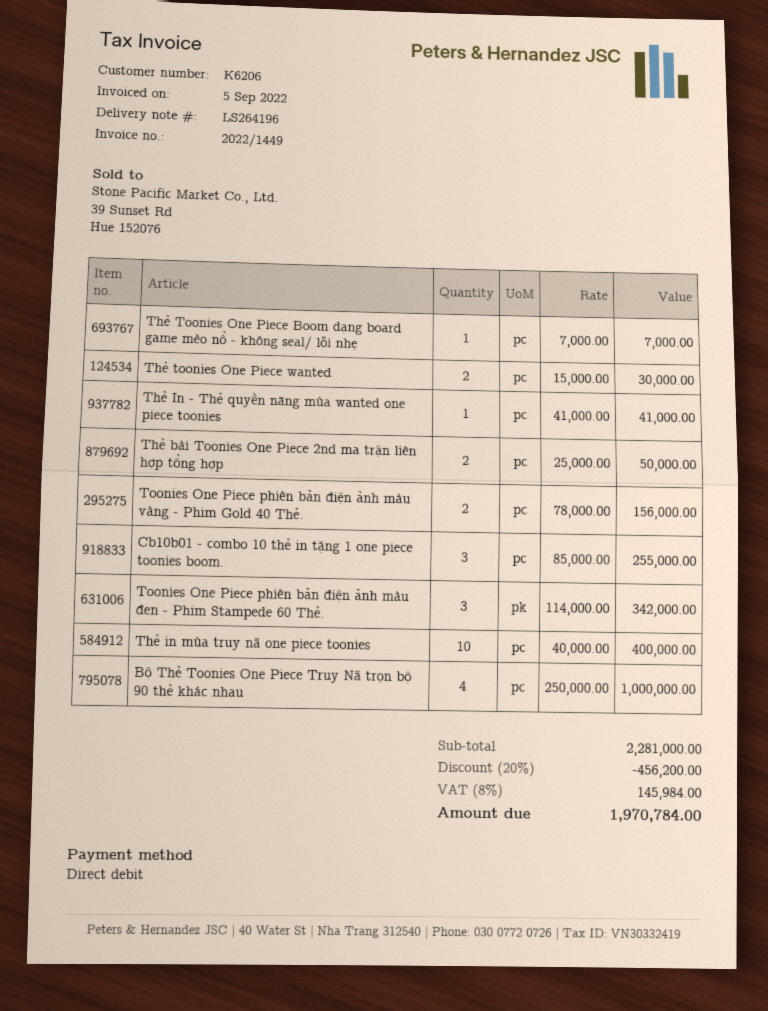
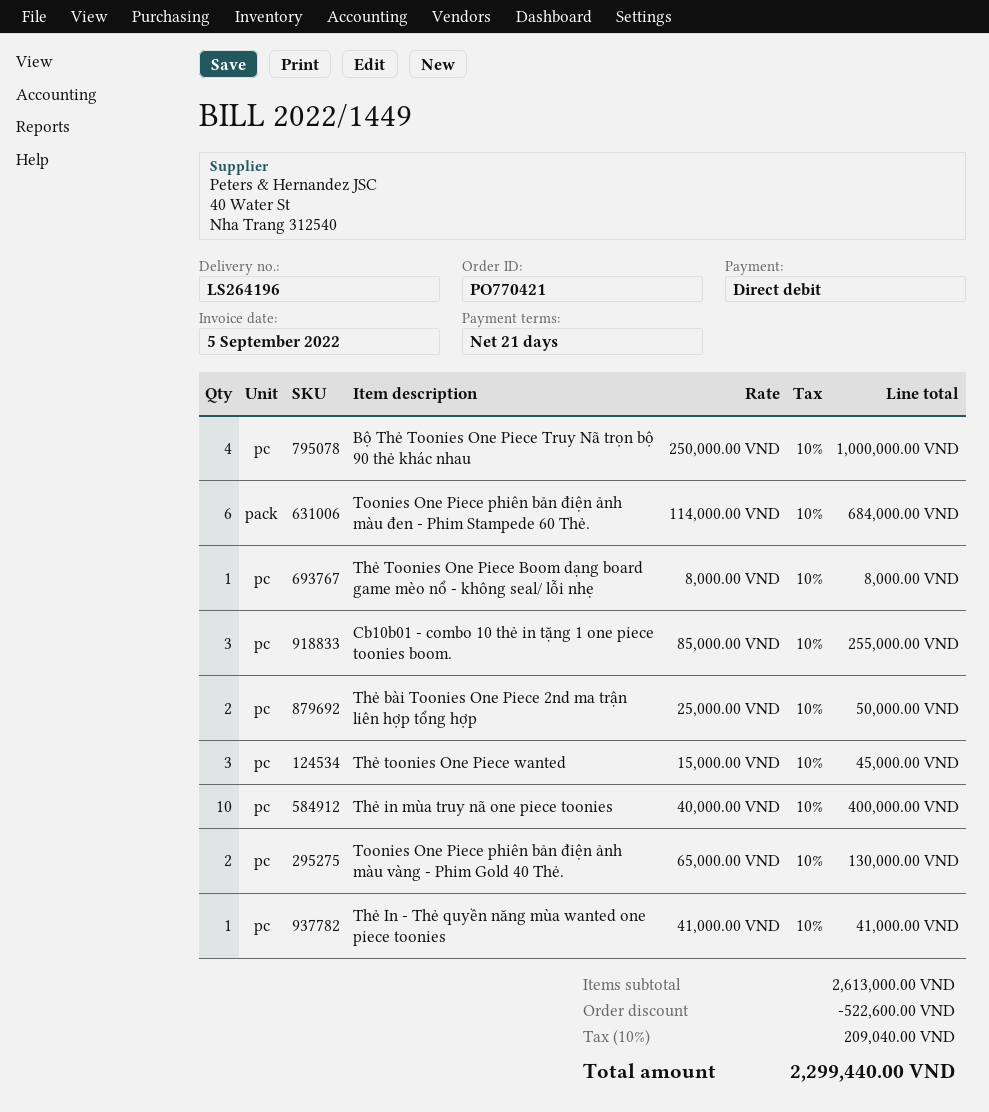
Thẻ Toonies One Piece Boom dạng board game mèo nổ - không seal/ lỗi nhẹ: 1 x 7000.00 = 7000.00 -> 1 x 8000.00 = 8000.00
Thẻ toonies One Piece wanted: 2 x 15000.00 = 30000.00 -> 3 x 15000.00 = 45000.00
Toonies One Piece phiên bản điện ảnh màu vàng - Phim Gold 40 Thẻ.: 2 x 78000.00 = 156000.00 -> 2 x 65000.00 = 130000.00
Toonies One Piece phiên bản điện ảnh màu đen - Phim Stampede 60 Thẻ.: 3 x 114000.00 = 342000.00 -> 6 x 114000.00 = 684000.00
subtotal: 2281000.00 -> 2613000.00
discount: 456200.00 -> 522600.00
tax: 8% = 145984.00 -> 10% = 209040.00
total: 1970784.00 -> 2299440.00

